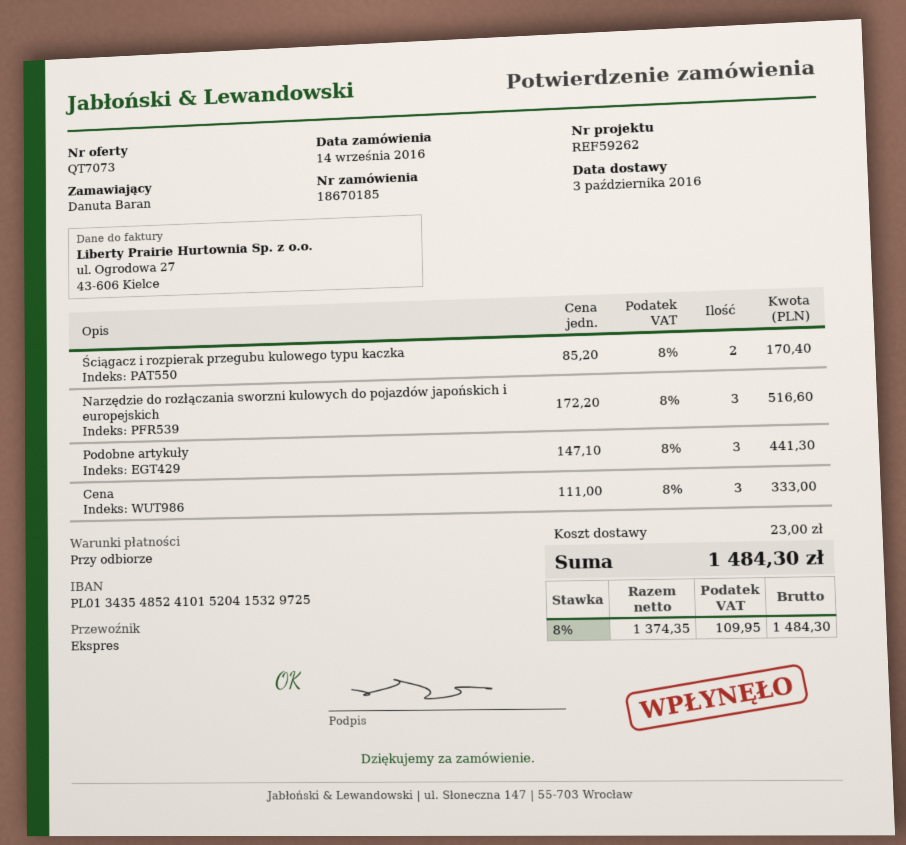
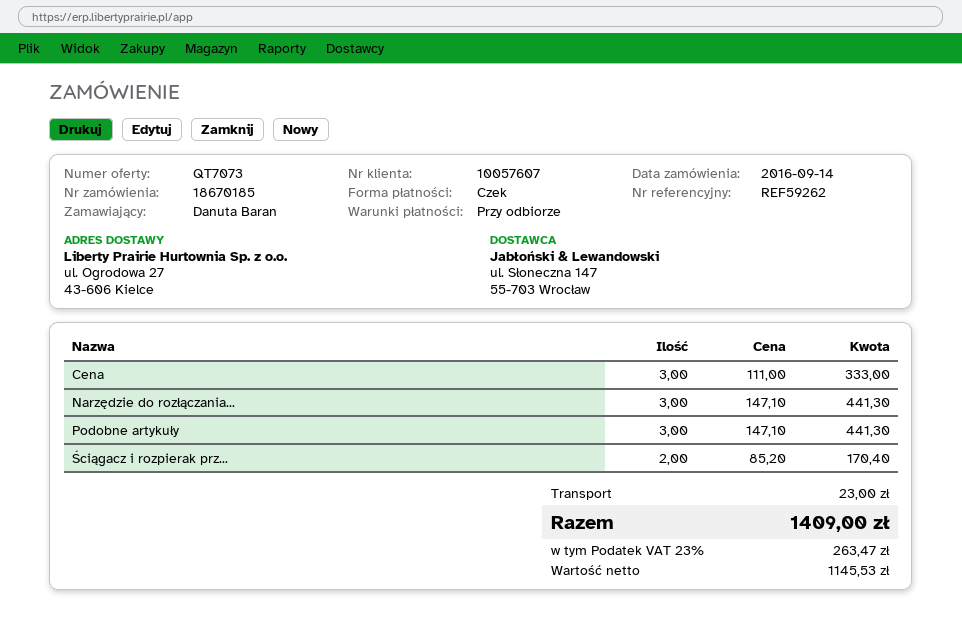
Narzędzie do rozłączania sworzni kulowych do pojazdów japońskich i europejskich: 3 x 172.20 = 516.60 -> 3 x 147.10 = 441.30
net: 1374.35 -> 1145.53
tax: 8% = 109.95 -> 23% = 263.47
total: 1484.30 -> 1409.00

